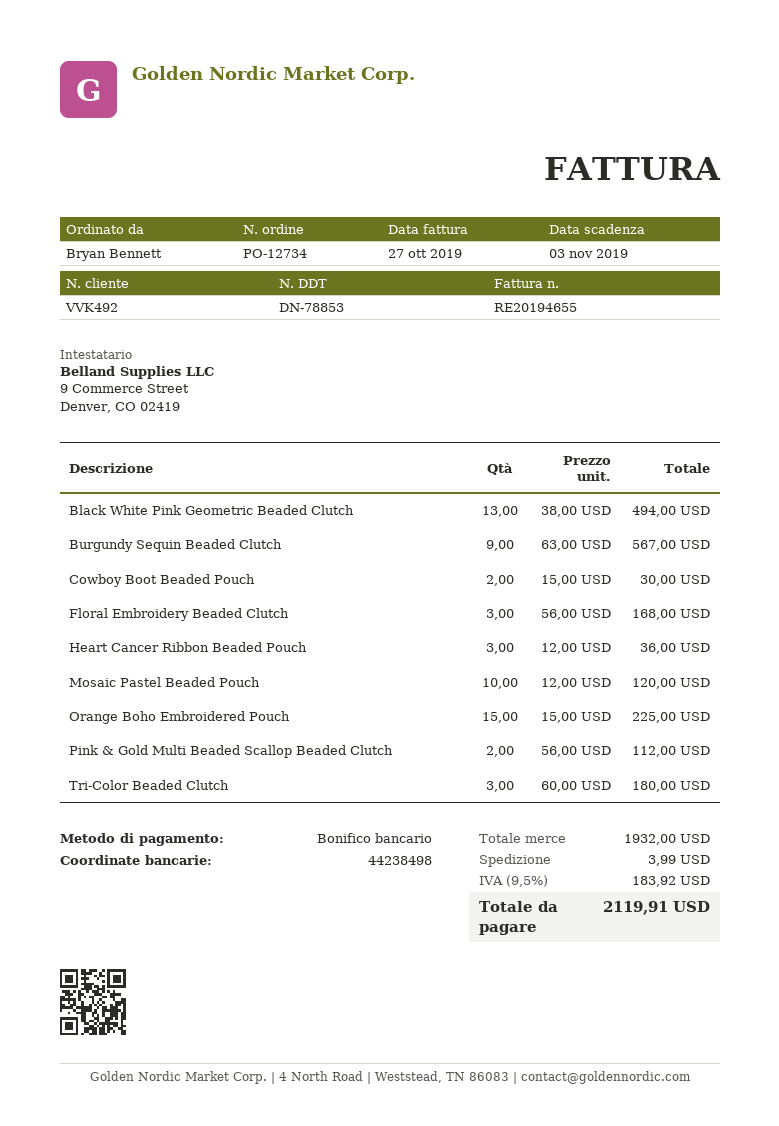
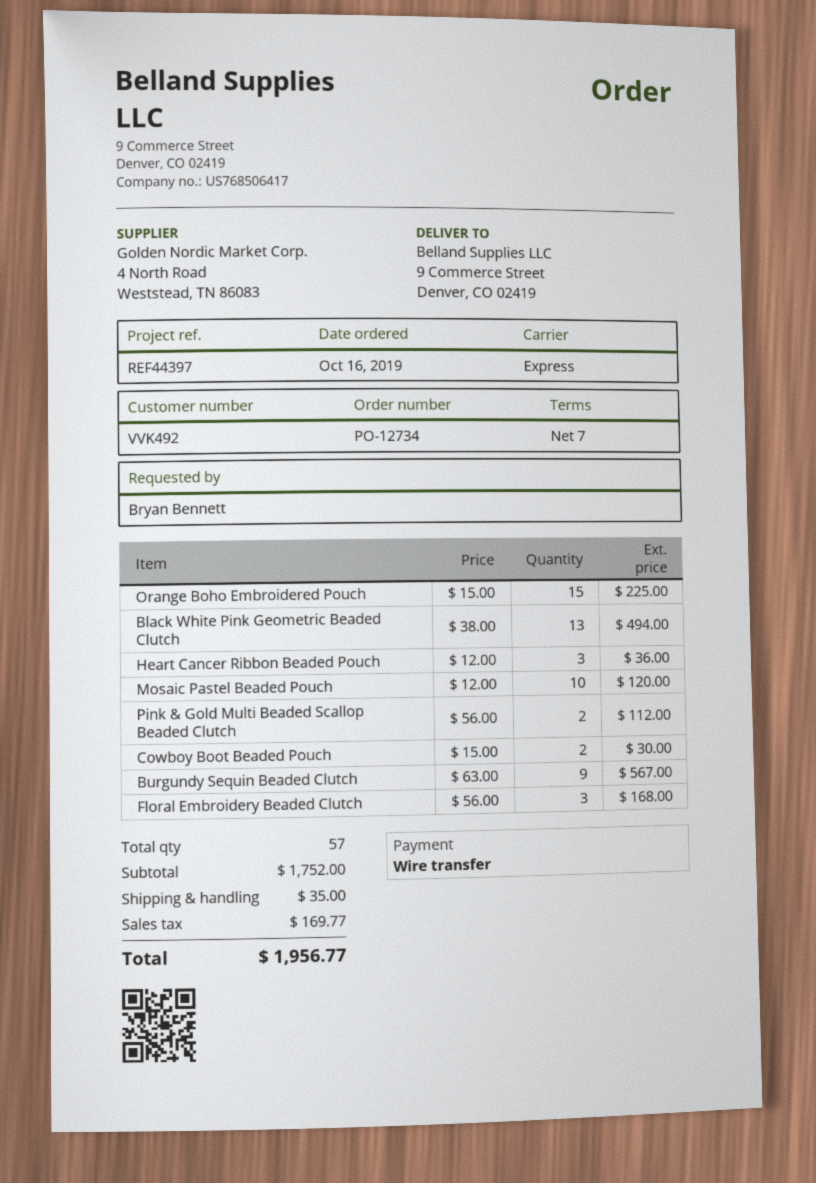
Tri-Color Beaded Clutch: 3 x 60.00 = 180.00 -> none
subtotal: 1932.00 -> 1752.00
shipping: 3.99 -> 35.00
tax: 183.92 -> 169.77
total: 2119.91 -> 1956.77

